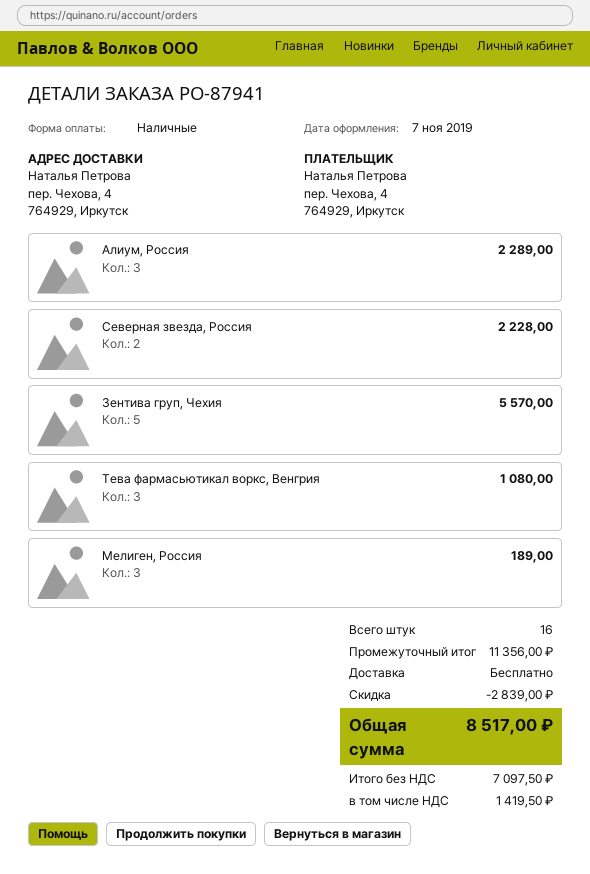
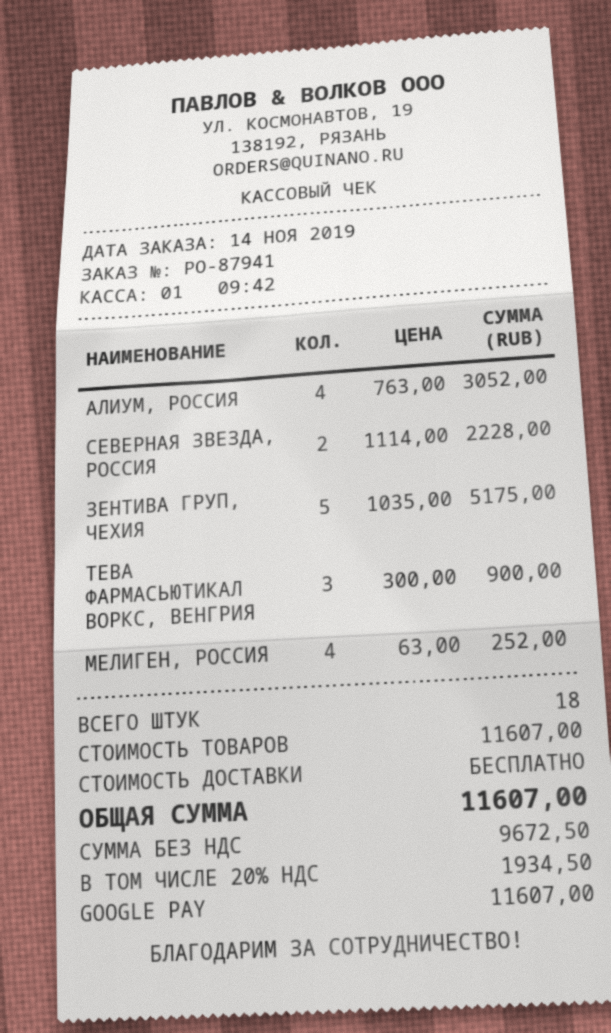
order date: 2019-11-07 -> 2019-11-14
payment method: cash -> Google Pay
Алиум, Россия: 3 for 2289.00 -> 4 for 3052.00
Зентива груп, Чехия: 5 for 5570.00 -> 5 for 5175.00
Тева фармасьютикал воркс, Венгрия: 3 for 1080.00 -> 3 for 900.00
Мелиген, Россия: 3 for 189.00 -> 4 for 252.00
total quantity: 16 -> 18
subtotal: 11356.00 -> 11607.00
discount: 2839.00 -> none
net: 7097.50 -> 9672.50
tax: 1419.50 -> 1934.50
total: 8517.00 -> 11607.00

